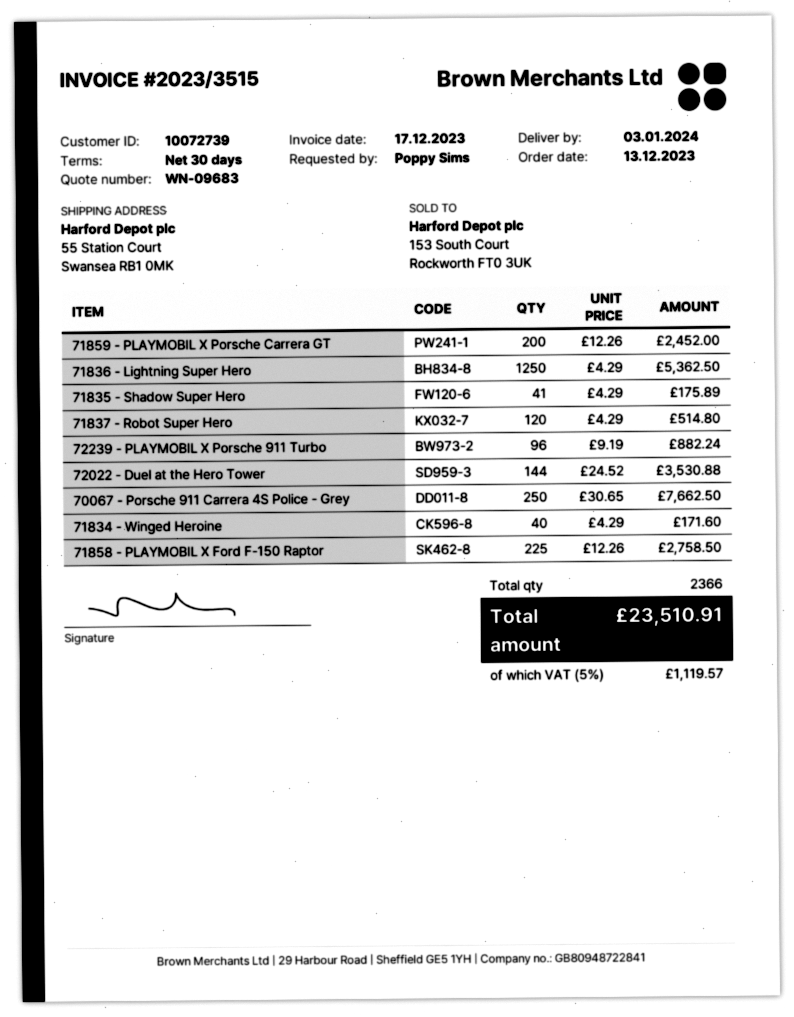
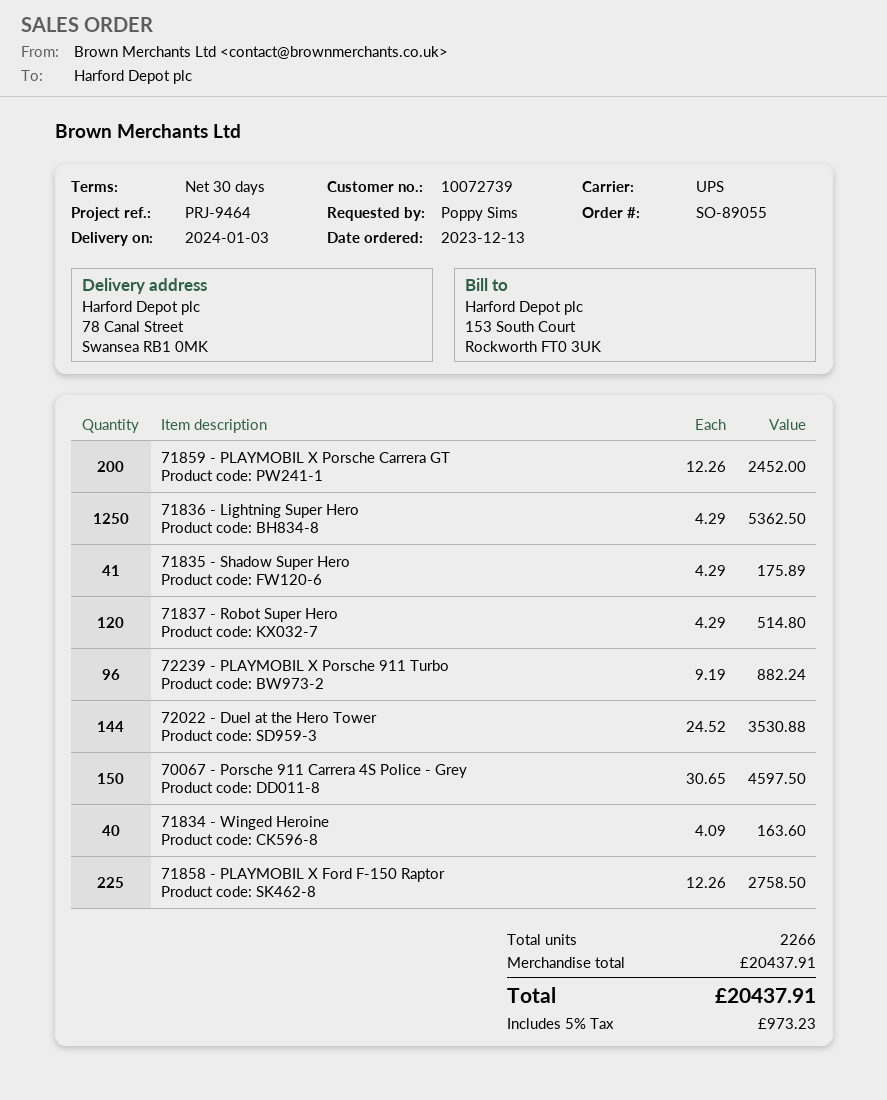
ship to: 55 Station Court, Swansea RB1 0MK -> 78 Canal Street, Swansea RB1 0MK
70067 - Porsche 911 Carrera 4S Police - Grey: 250 x 30.65 = 7662.50 -> 150 x 30.65 = 4597.50
71834 - Winged Heroine: 40 x 4.29 = 171.60 -> 40 x 4.09 = 163.60
total quantity: 2366 -> 2266
tax: 5% = 1119.57 -> 5% = 973.23
total: 23510.91 -> 20437.91

